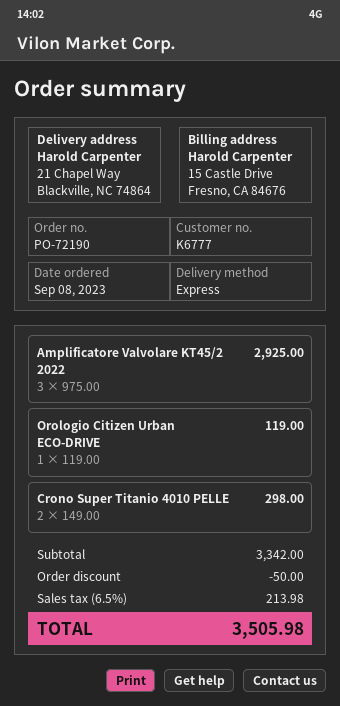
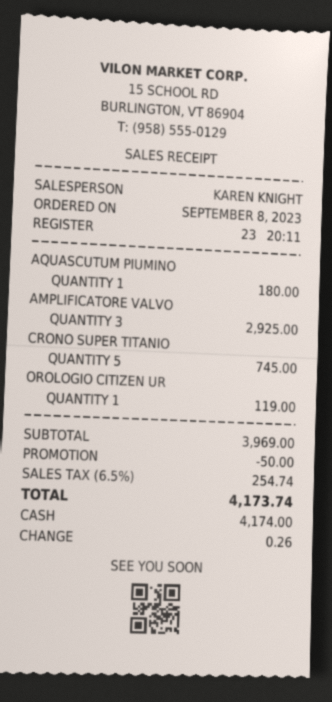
Crono Super Titanio 4010 PELLE: 2 for 298.00 -> 5 for 745.00
AQUASCUTUM PIUMINO: none -> 1 for 180.00
subtotal: 3342.00 -> 3969.00
tax: 6.5% = 213.98 -> 6.5% = 254.74
total: 3505.98 -> 4173.74

